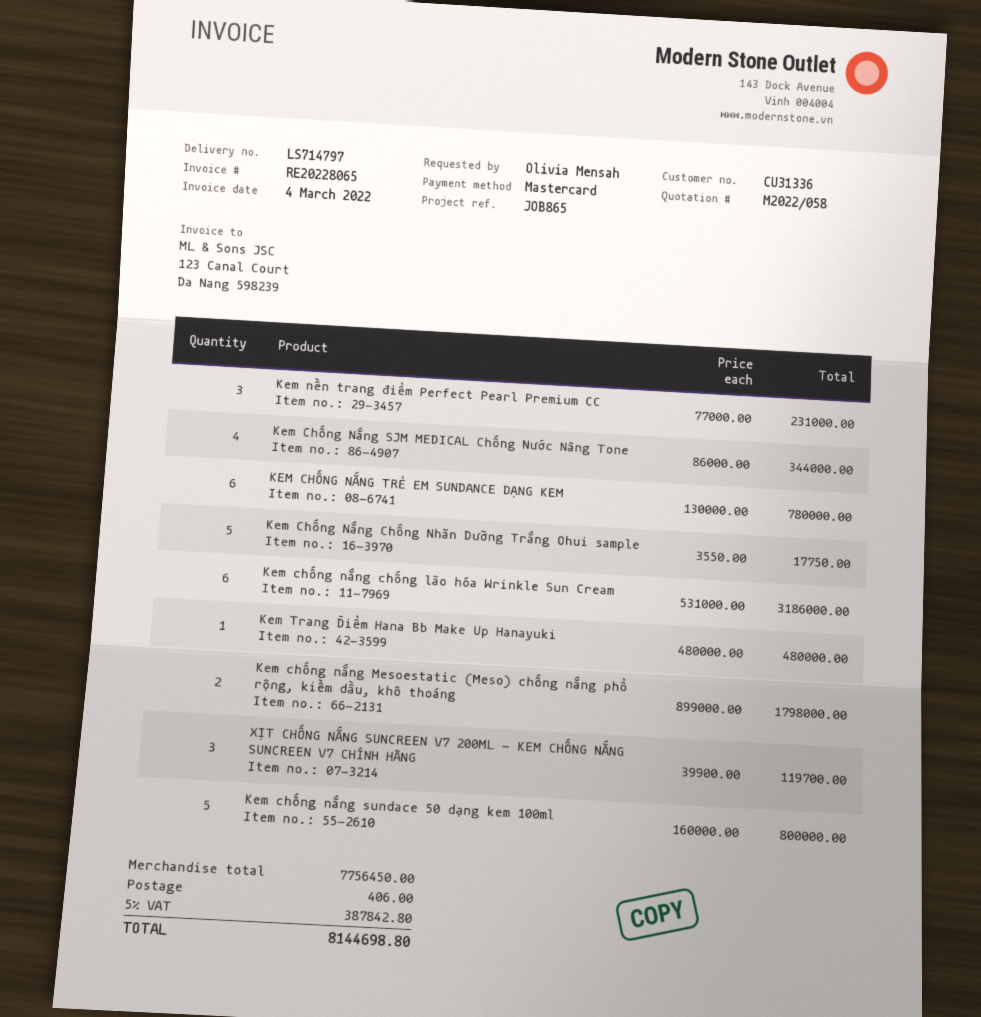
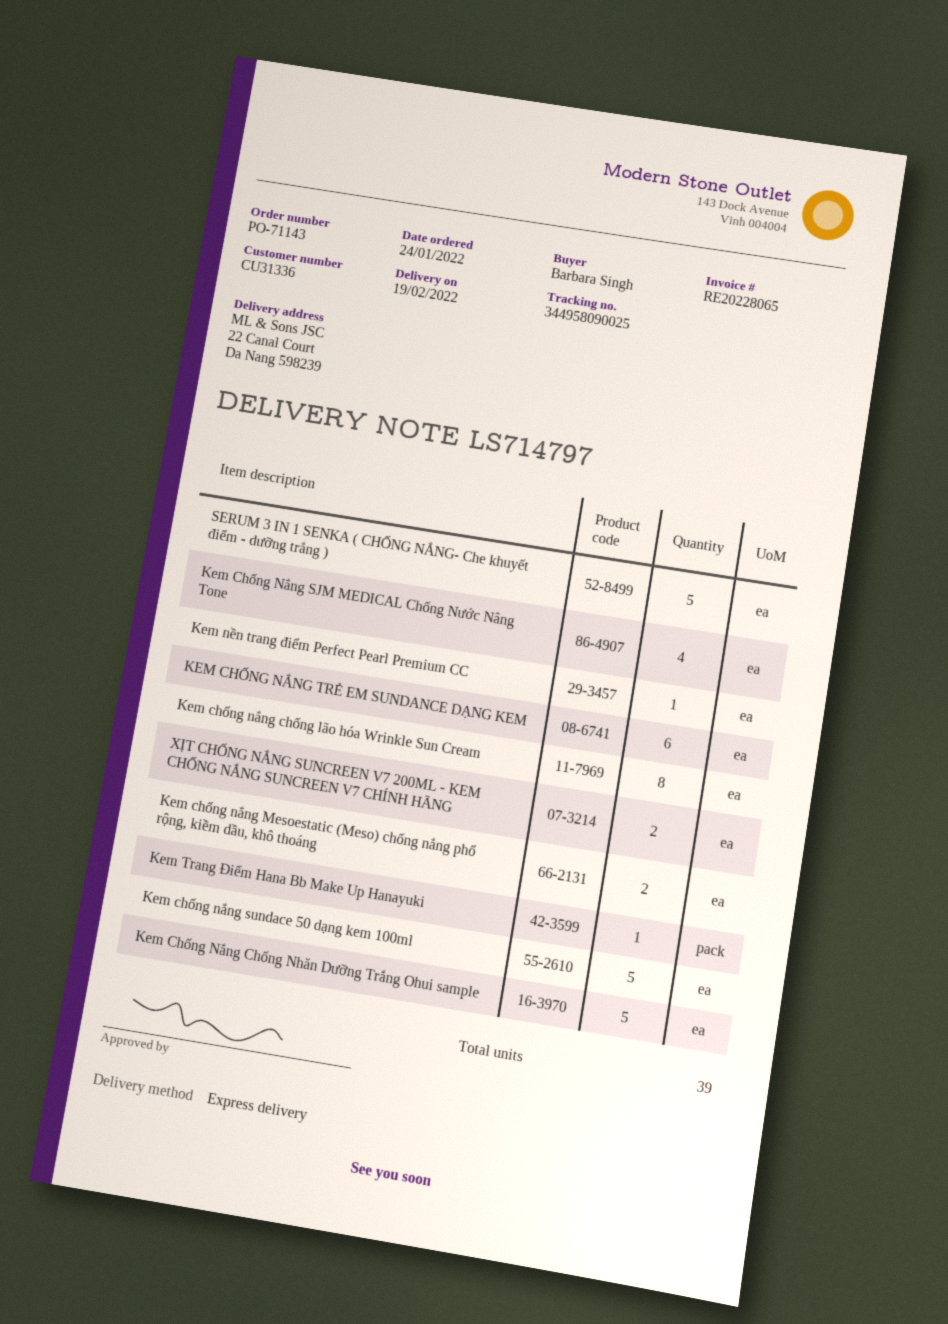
ordered by: Olivia Mensah -> Barbara Singh
Kem nền trang điểm Perfect Pearl Premium CC: 3 -> 1
Kem chống nắng chống lão hóa Wrinkle Sun Cream: 6 -> 8
XỊT CHỐNG NẮNG SUNCREEN V7 200ML - KEM CHỐNG NẮNG SUNCREEN V7 CHÍNH HÃNG: 3 -> 2
SERUM 3 IN 1 SENKA ( CHỐNG NẮNG- Che khuyết điểm - dưỡng trắng ): none -> 5

